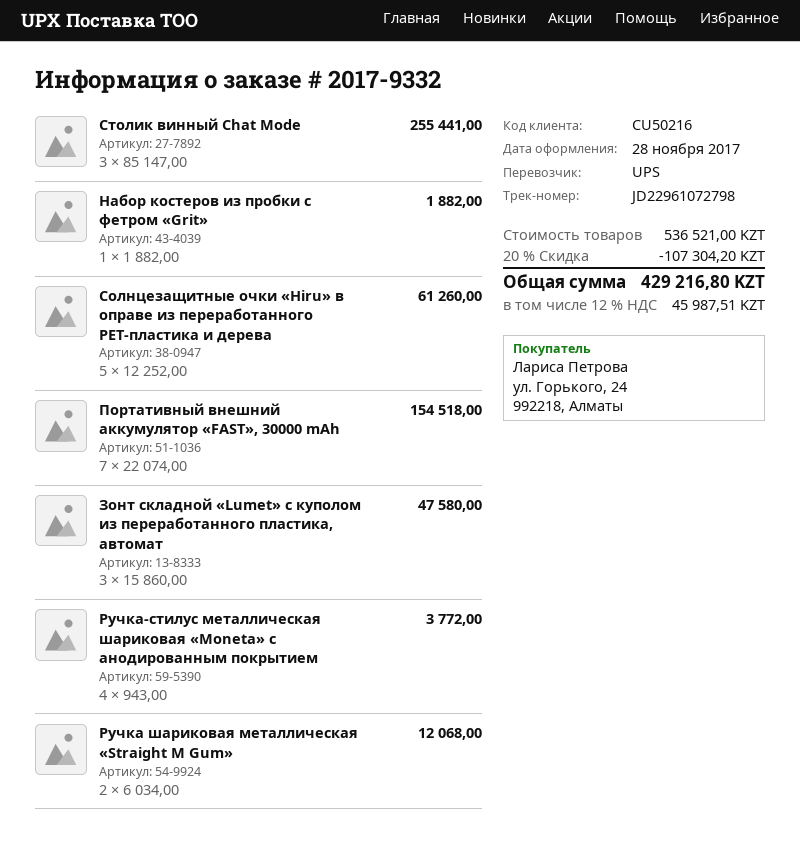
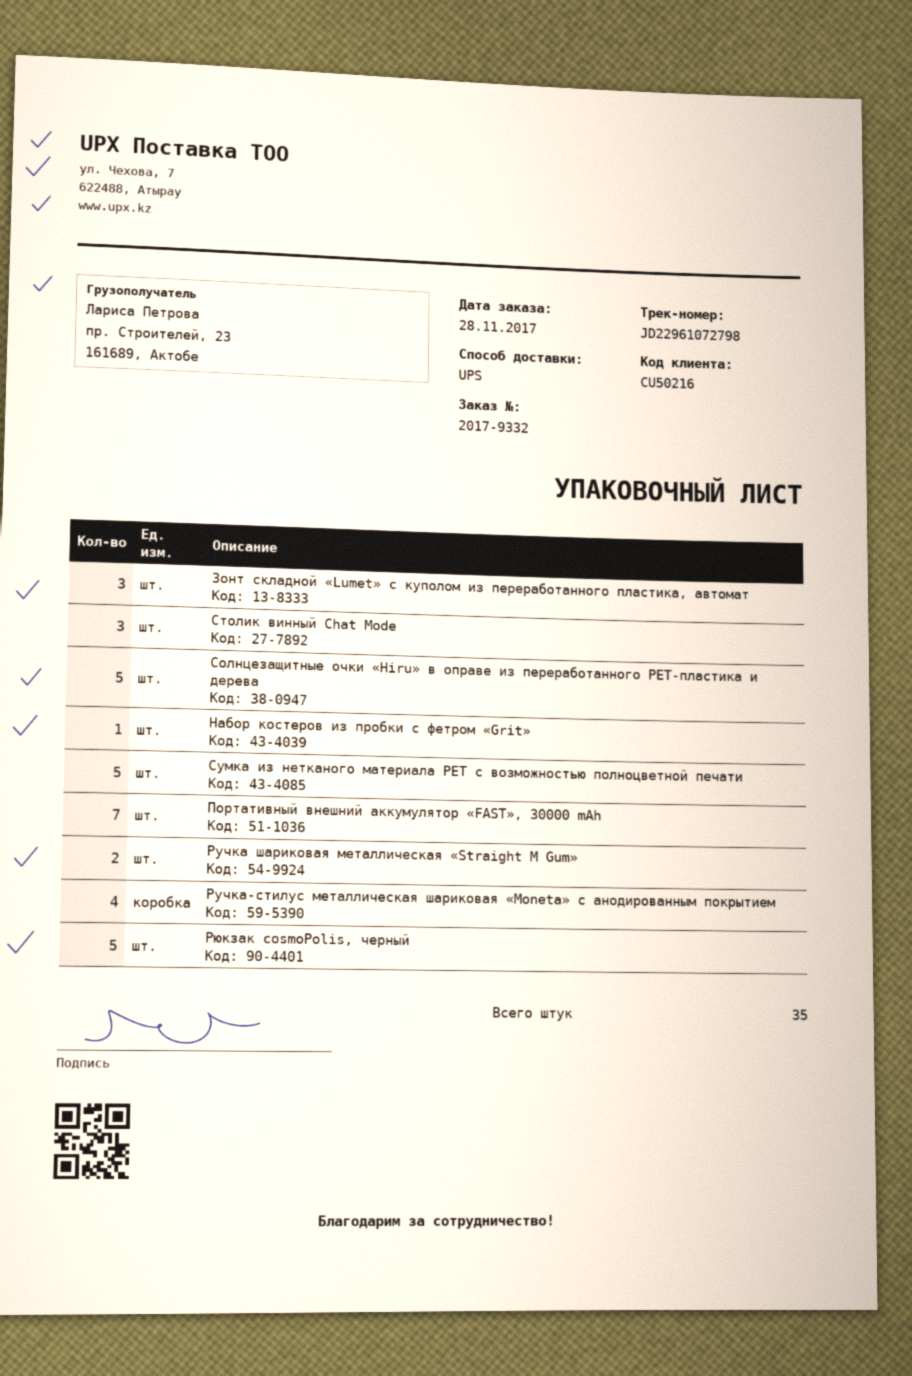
Сумка из нетканого материала PET с возможностью полноцветной печати: none -> 5
Рюкзак cosmoPolis, черный: none -> 5

